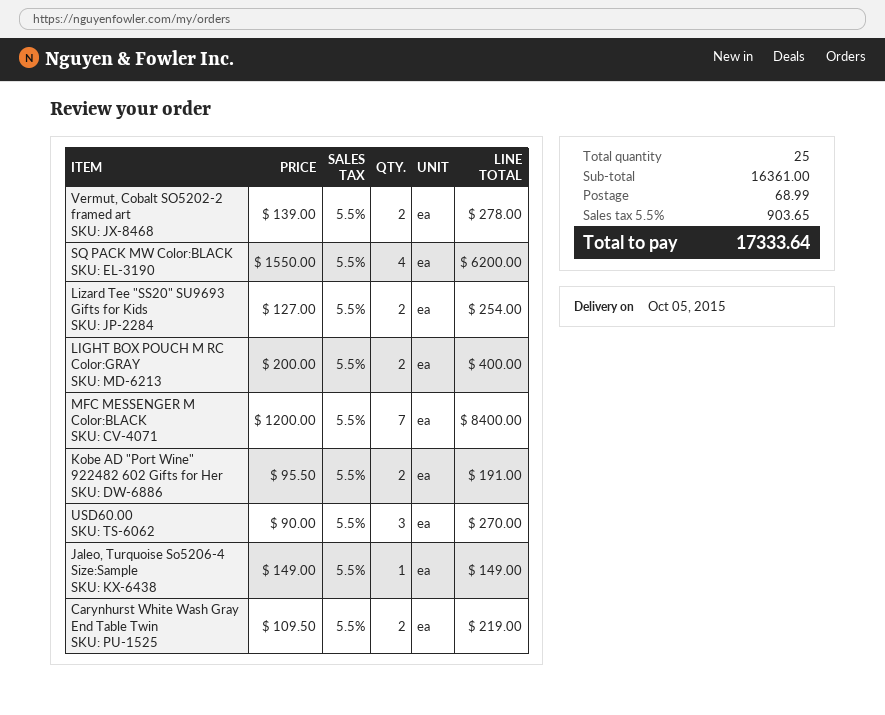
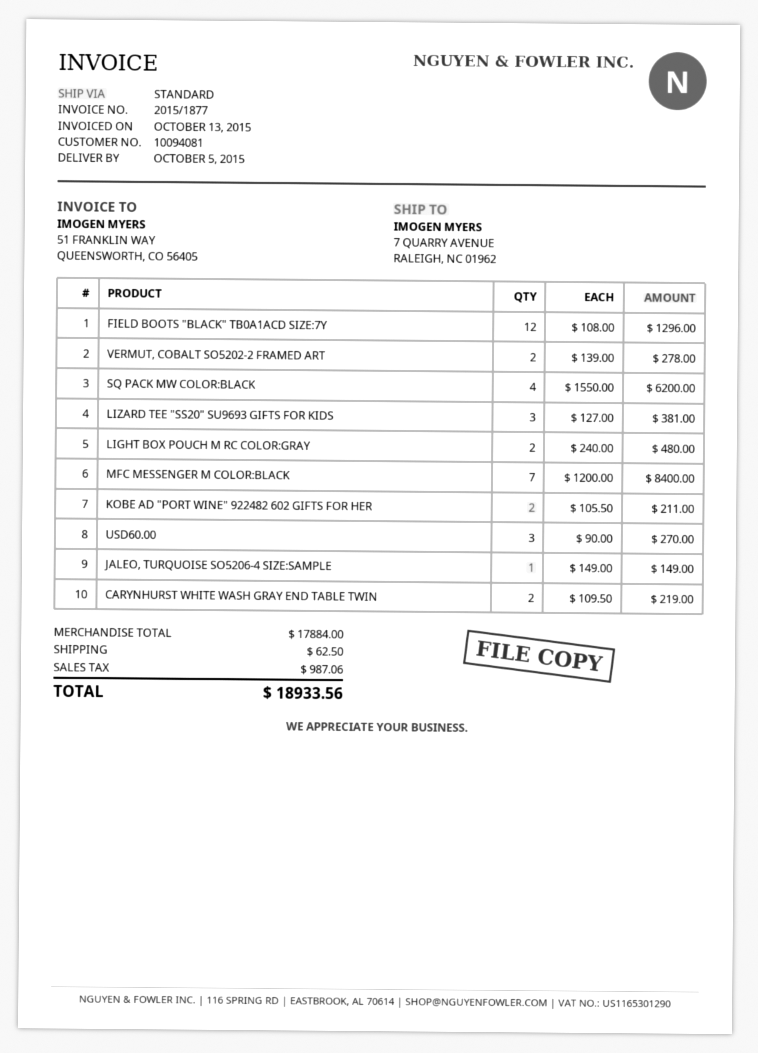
Lizard Tee "SS20" SU9693 Gifts for Kids: 2 x 127.00 = 254.00 -> 3 x 127.00 = 381.00
LIGHT BOX POUCH M RC Color:GRAY: 2 x 200.00 = 400.00 -> 2 x 240.00 = 480.00
Kobe AD "Port Wine" 922482 602 Gifts for Her: 2 x 95.50 = 191.00 -> 2 x 105.50 = 211.00
FIELD BOOTS "BLACK" TB0A1ACD SIZE:7Y: none -> 12 x 108.00 = 1296.00
subtotal: 16361.00 -> 17884.00
shipping: 68.99 -> 62.50
tax: 903.65 -> 987.06
total: 17333.64 -> 18933.56

